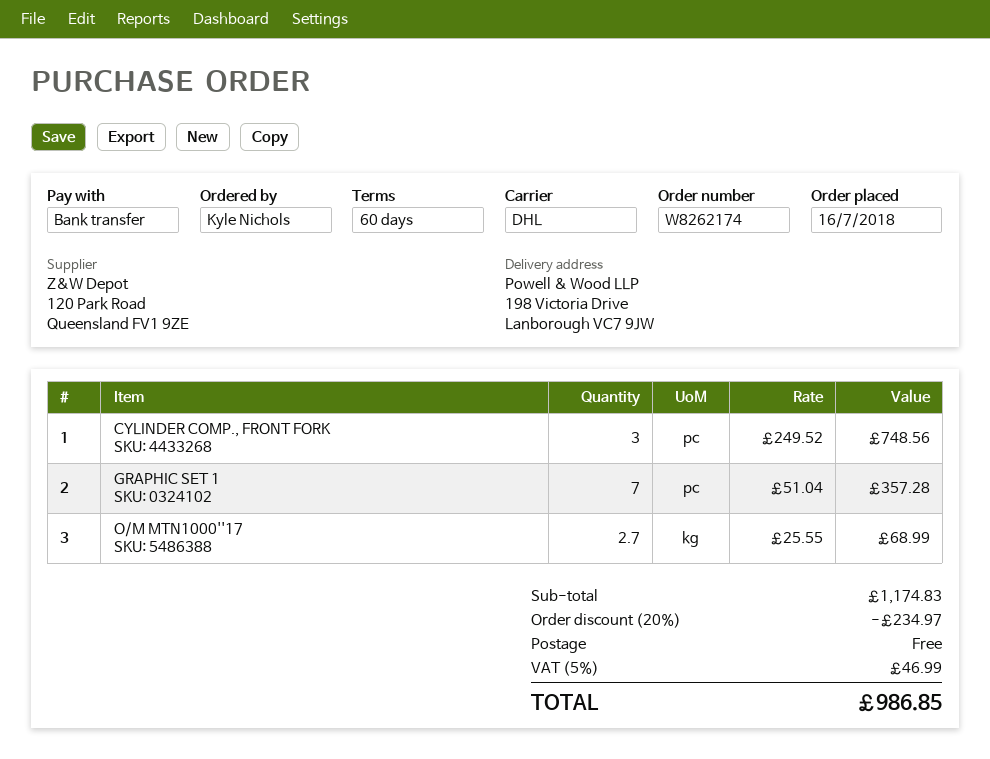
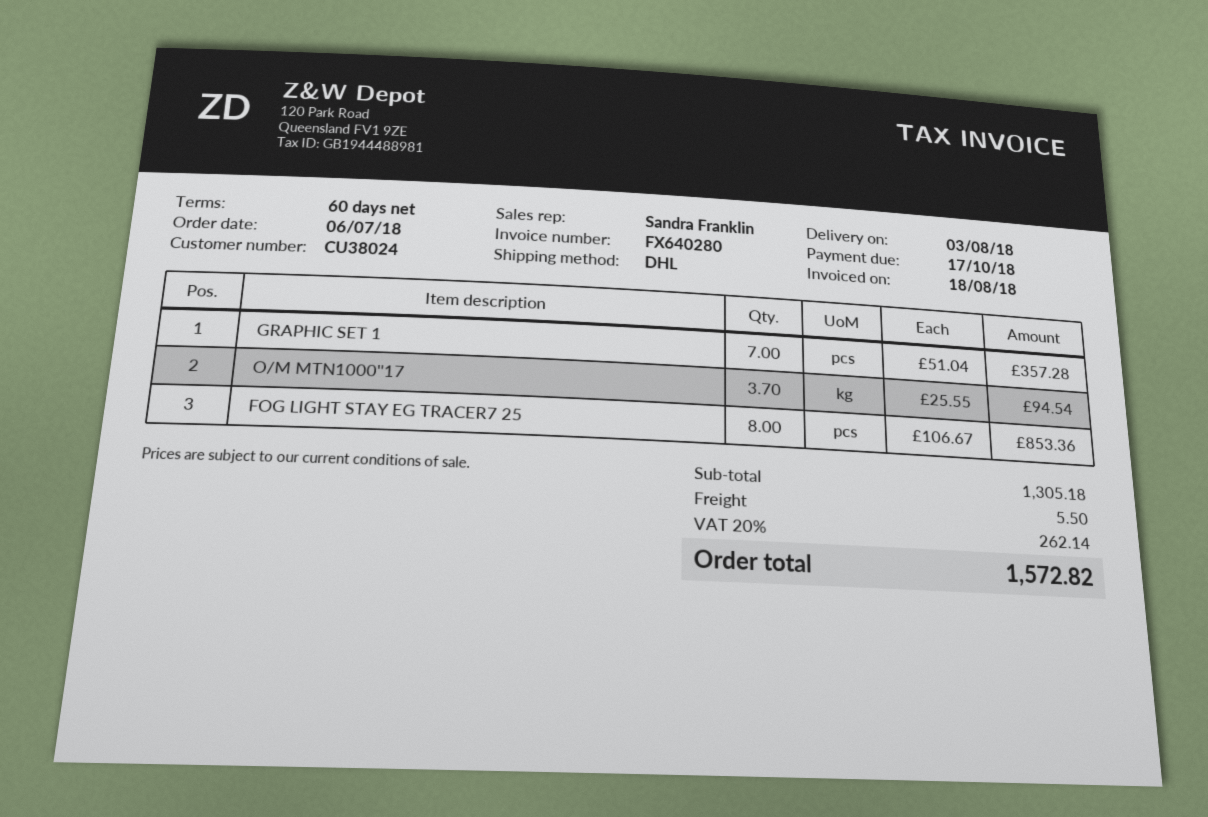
order date: 2018-07-16 -> 2018-07-06
CYLINDER COMP., FRONT FORK: 3 x 249.52 = 748.56 -> none
O/M MTN1000''17: 2.7 x 25.55 = 68.99 -> 3.7 x 25.55 = 94.54
FOG LIGHT STAY EG TRACER7 25: none -> 8 x 106.67 = 853.36
subtotal: 1174.83 -> 1305.18
discount: 20% = 234.97 -> none
shipping: 0.00 -> 5.50
tax: 5% = 46.99 -> 20% = 262.14
total: 986.85 -> 1572.82

